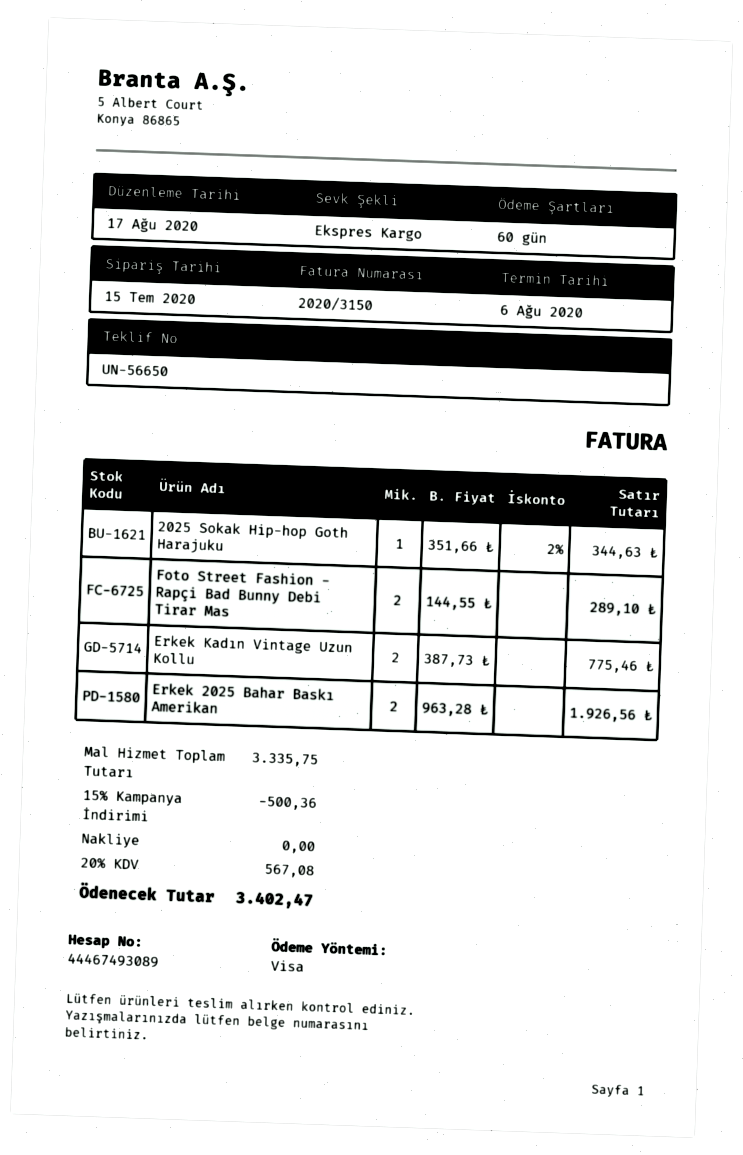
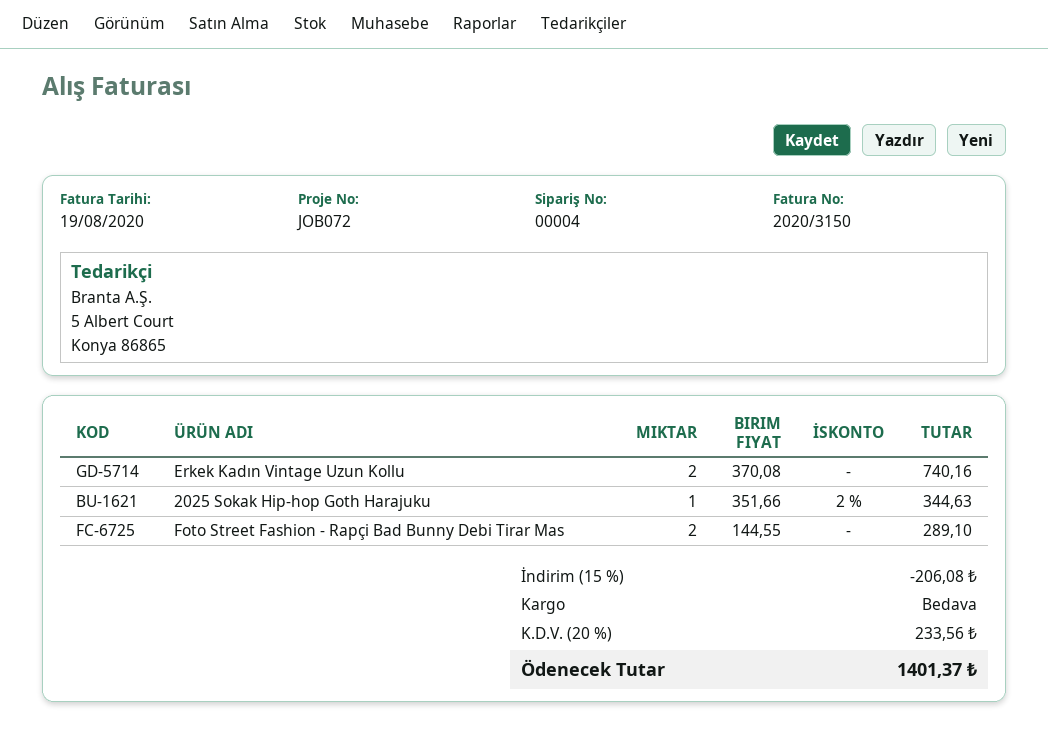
invoice date: 2020-08-17 -> 2020-08-19
Erkek Kadın Vintage Uzun Kollu: 2 x 387.73 = 775.46 -> 2 x 370.08 = 740.16
Erkek 2025 Bahar Baskı Amerikan: 2 x 963.28 = 1926.56 -> none
discount: 15% = 500.36 -> 15% = 206.08
tax: 20% = 567.08 -> 20% = 233.56
total: 3402.47 -> 1401.37

